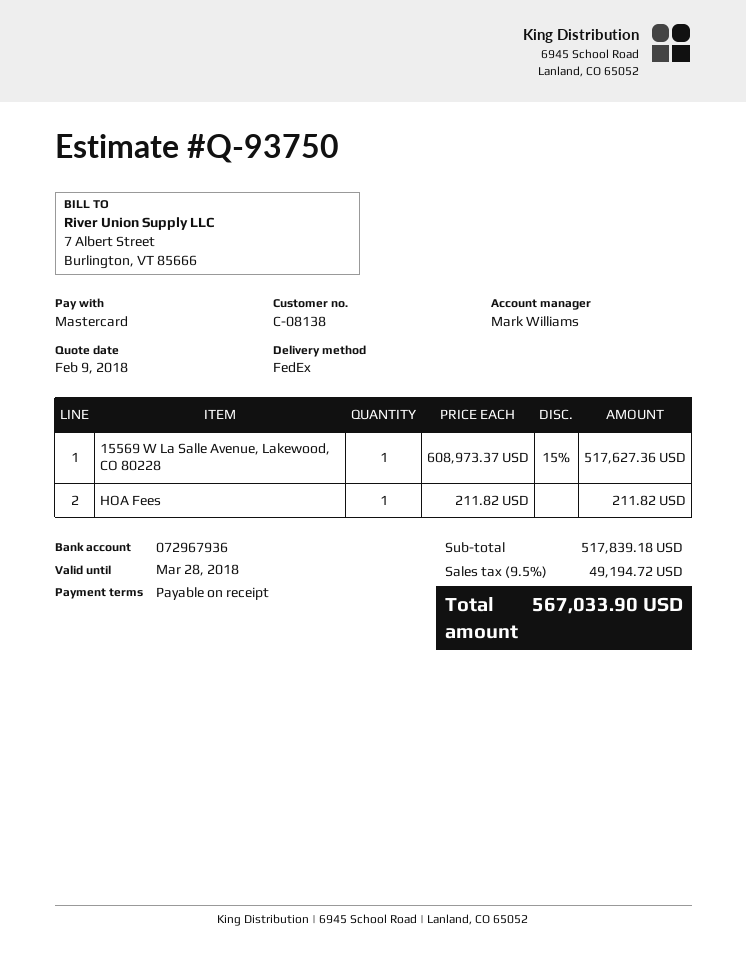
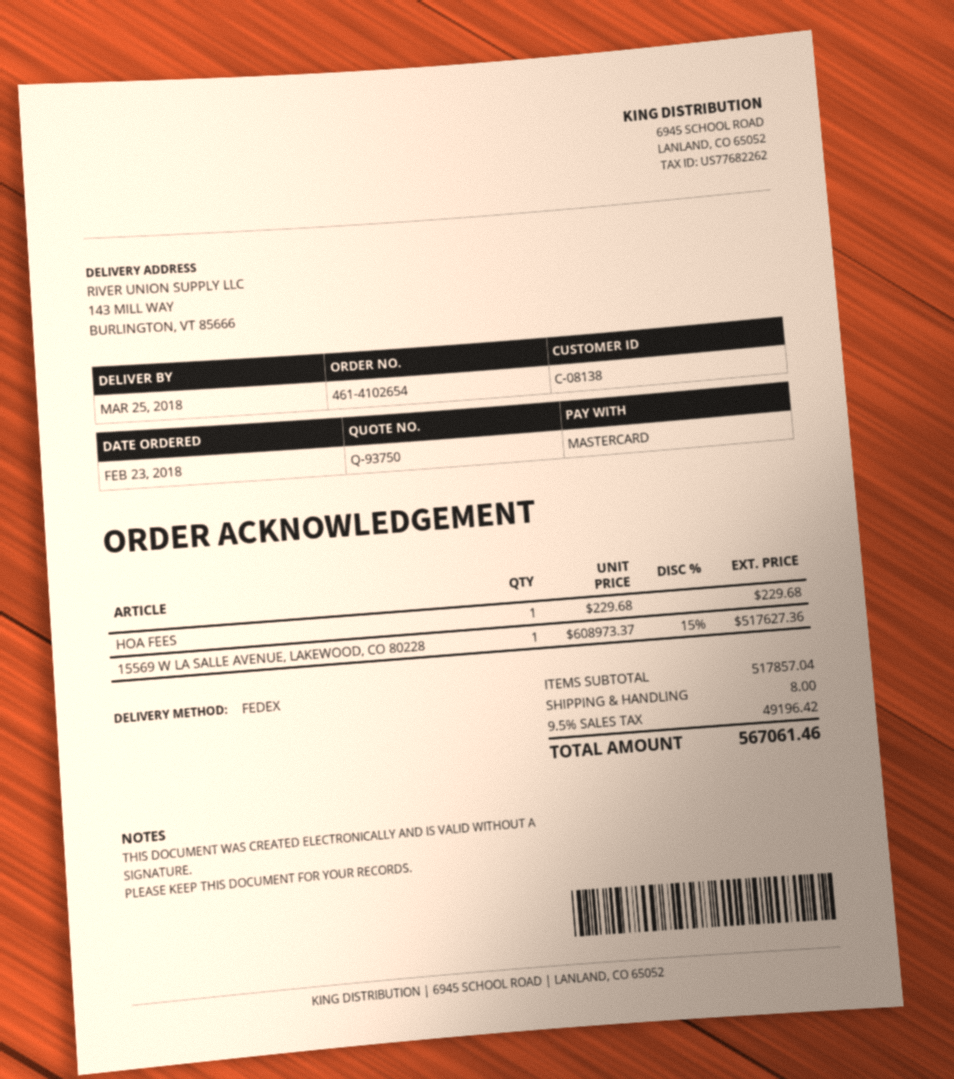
HOA Fees: 1 x 211.82 = 211.82 -> 1 x 229.68 = 229.68
subtotal: 517839.18 -> 517857.04
shipping: none -> 8.00
tax: 9.5% = 49194.72 -> 9.5% = 49196.42
total: 567033.90 -> 567061.46

